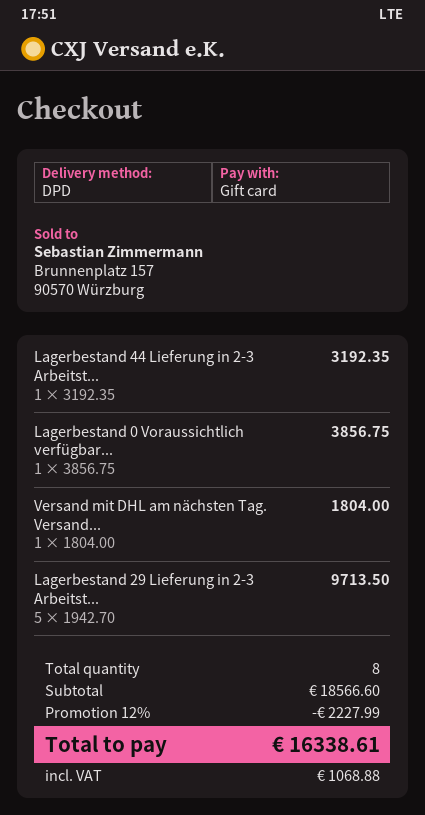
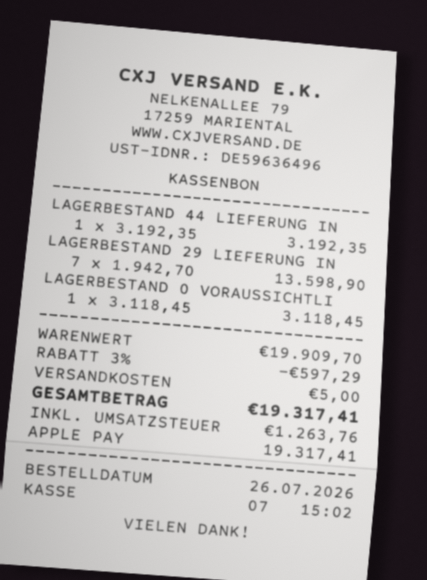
payment method: gift card -> Apple Pay
Lagerbestand 0 Voraussichtlich verfügbar...: 1 x 3856.75 = 3856.75 -> 1 x 3118.45 = 3118.45
Versand mit DHL am nächsten Tag. Versand...: 1 x 1804.00 = 1804.00 -> none
Lagerbestand 29 Lieferung in 2-3 Arbeitst...: 5 x 1942.70 = 9713.50 -> 7 x 1942.70 = 13598.90
subtotal: 18566.60 -> 19909.70
discount: 12% = 2227.99 -> 3% = 597.29
shipping: none -> 5.00
tax: 1068.88 -> 1263.76
total: 16338.61 -> 19317.41

